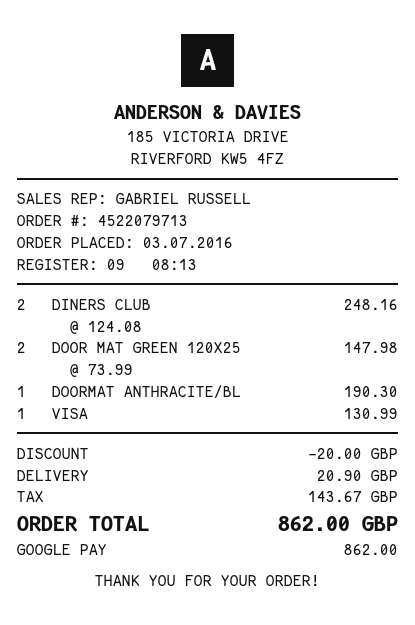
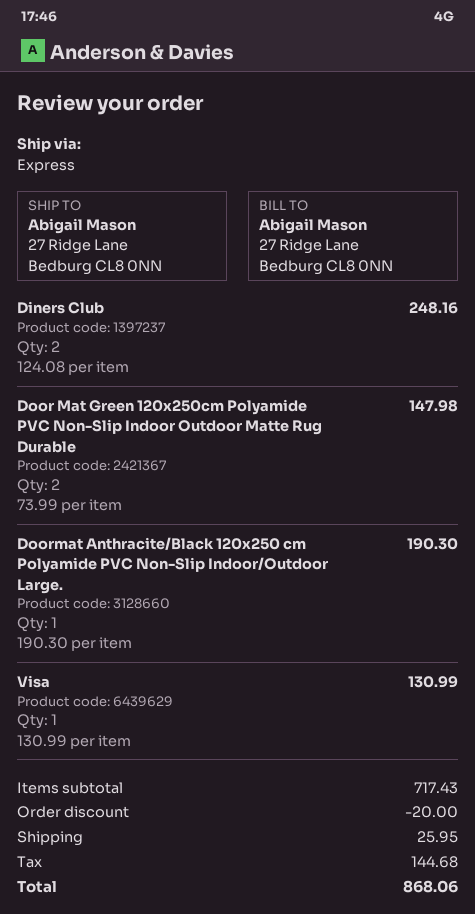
shipping: 20.90 -> 25.95
tax: 143.67 -> 144.68
total: 862.00 -> 868.06

